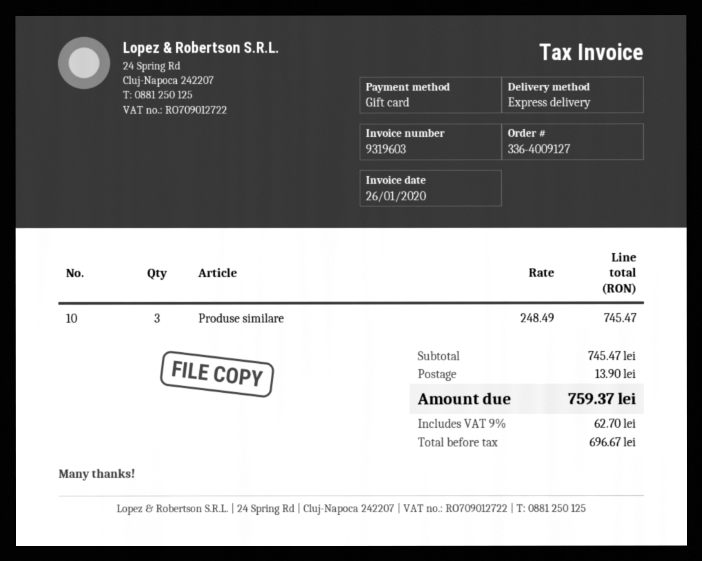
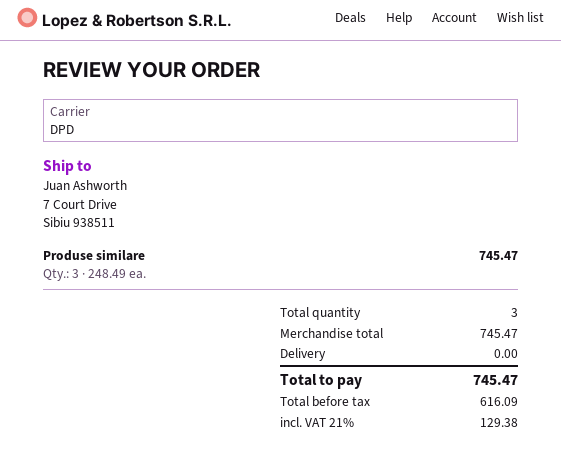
shipping method: express -> DPD
shipping: 13.90 -> 0.00
net: 696.67 -> 616.09
tax: 9% = 62.70 -> 21% = 129.38
total: 759.37 -> 745.47

